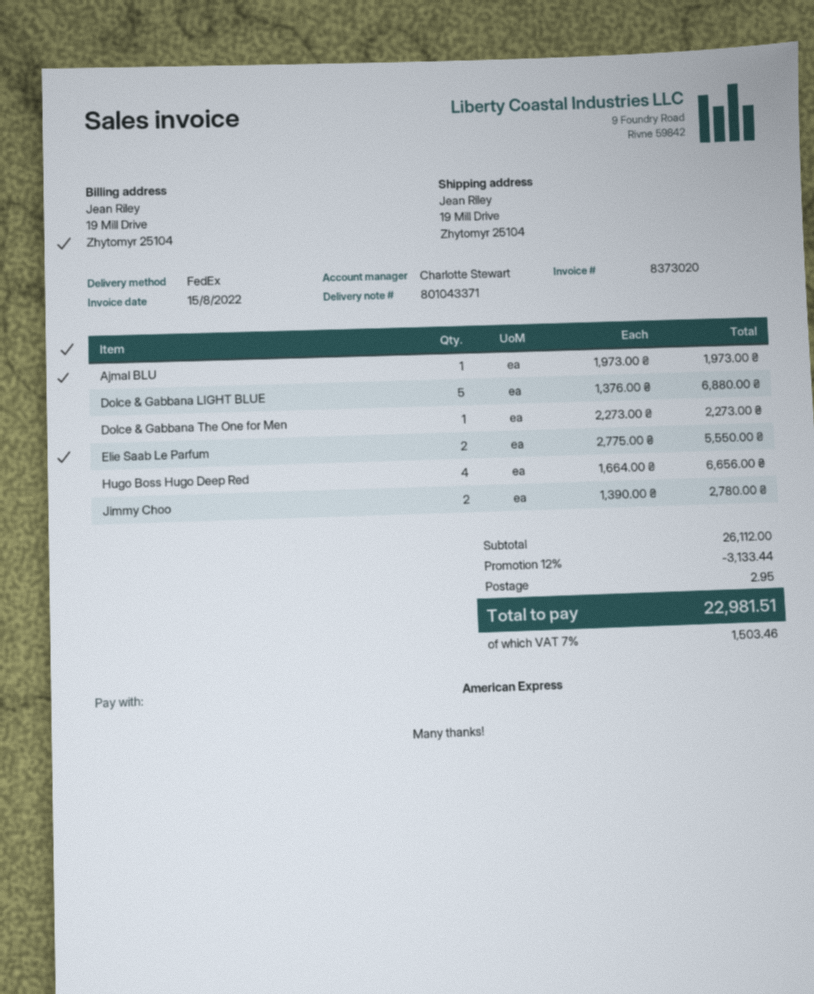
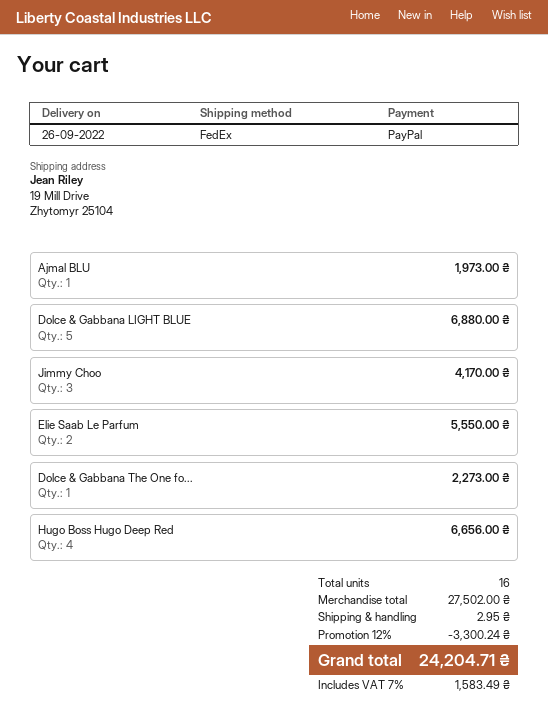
payment method: American Express -> PayPal
Jimmy Choo: 2 for 2780.00 -> 3 for 4170.00
subtotal: 26112.00 -> 27502.00
discount: 12% = 3133.44 -> 12% = 3300.24
tax: 7% = 1503.46 -> 7% = 1583.49
total: 22981.51 -> 24204.71

